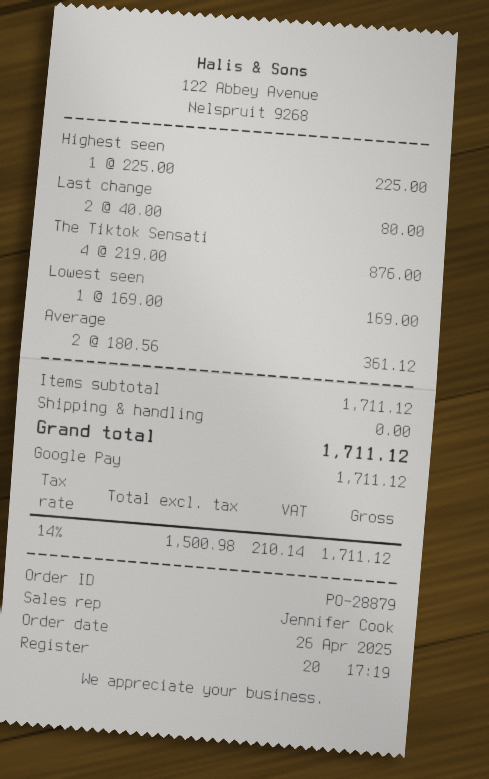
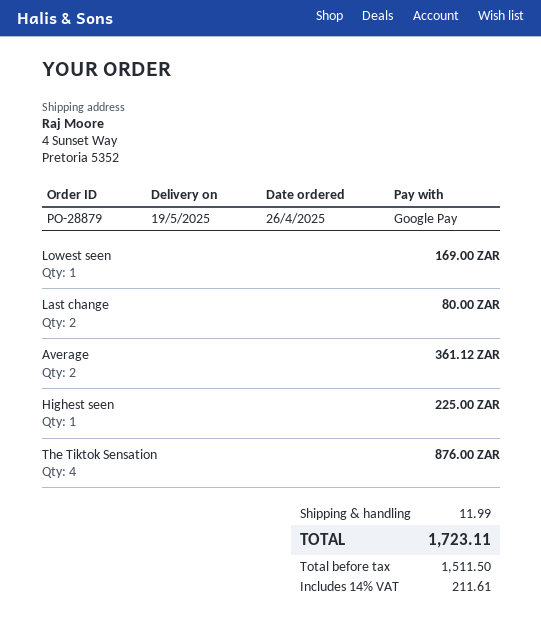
shipping: 0.00 -> 11.99
net: 1500.98 -> 1511.50
tax: 14% = 210.14 -> 14% = 211.61
total: 1711.12 -> 1723.11

